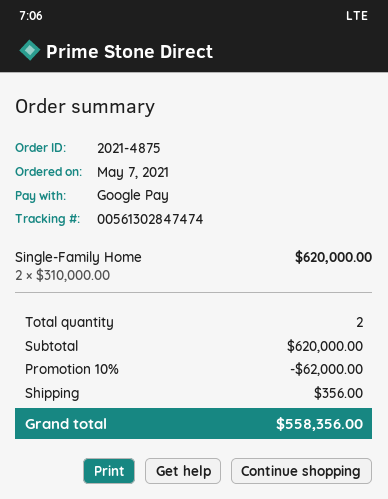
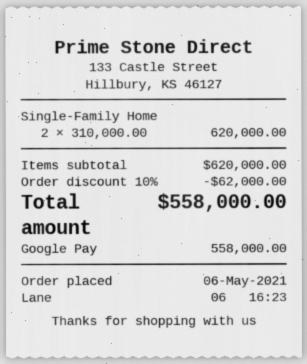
order date: 2021-05-07 -> 2021-05-06
shipping: 356.00 -> none
total: 558356.00 -> 558000.00

